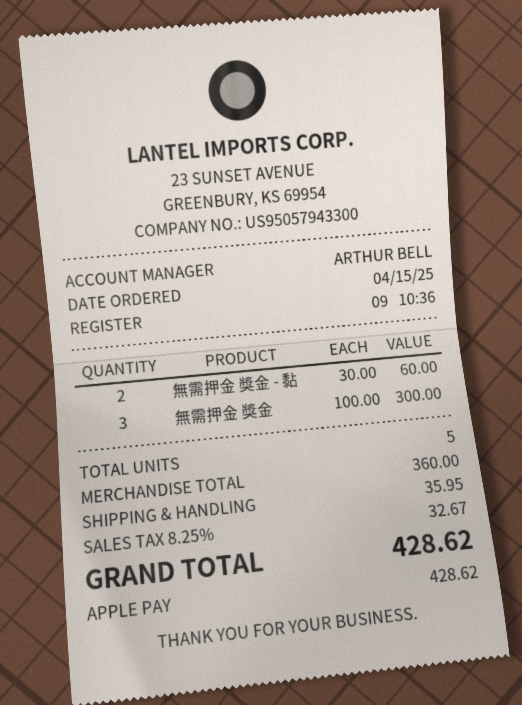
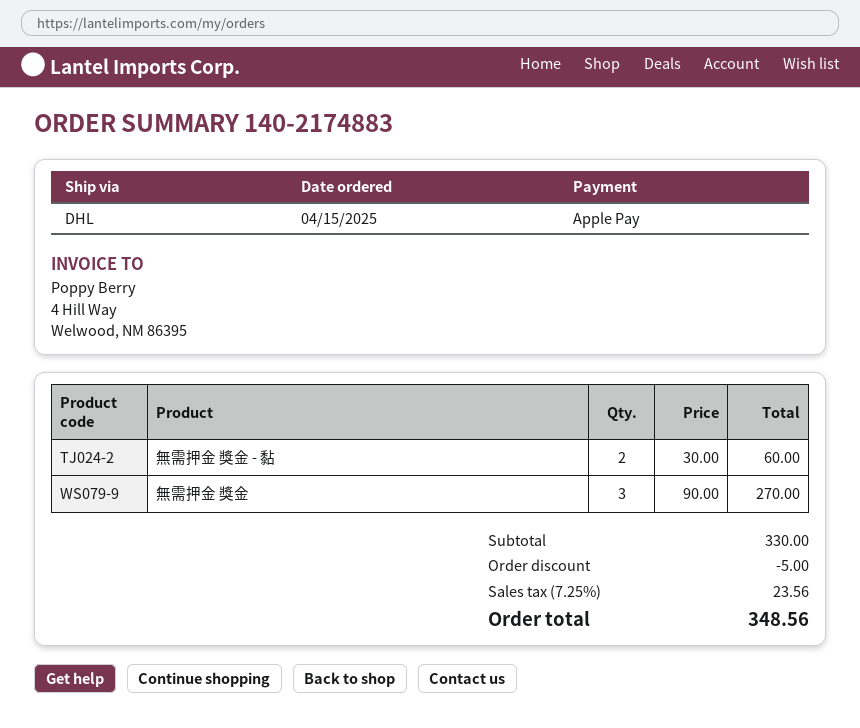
無需押金 獎金: 3 x 100.00 = 300.00 -> 3 x 90.00 = 270.00
subtotal: 360.00 -> 330.00
discount: none -> 5.00
shipping: 35.95 -> none
tax: 8.25% = 32.67 -> 7.25% = 23.56
total: 428.62 -> 348.56

